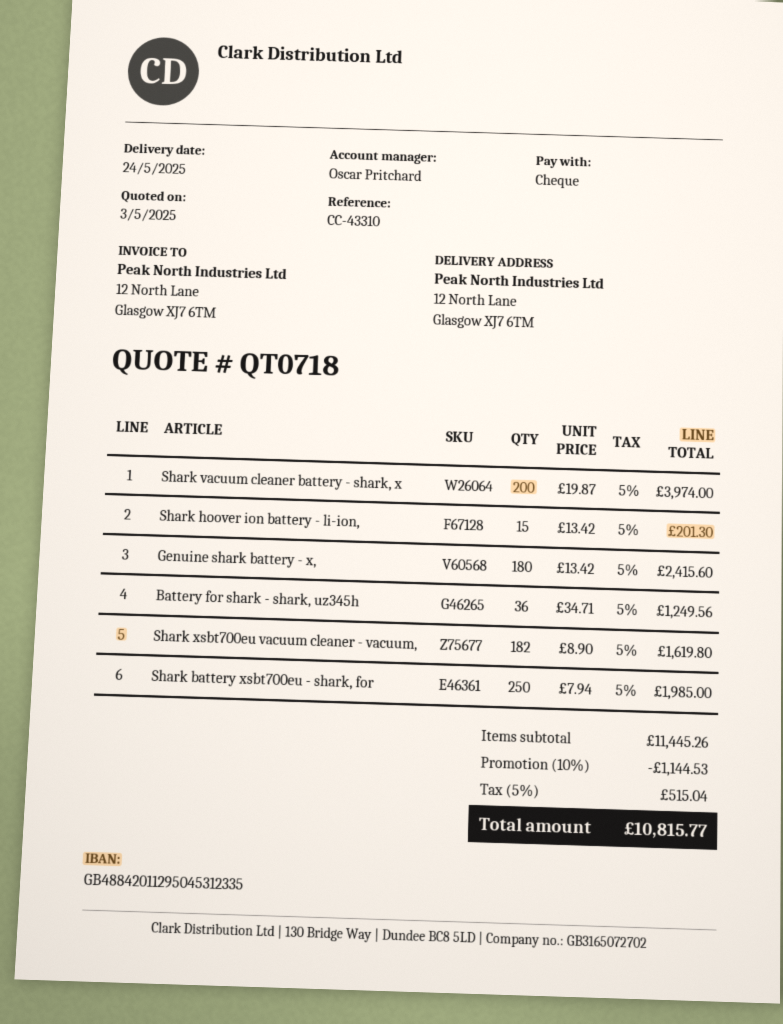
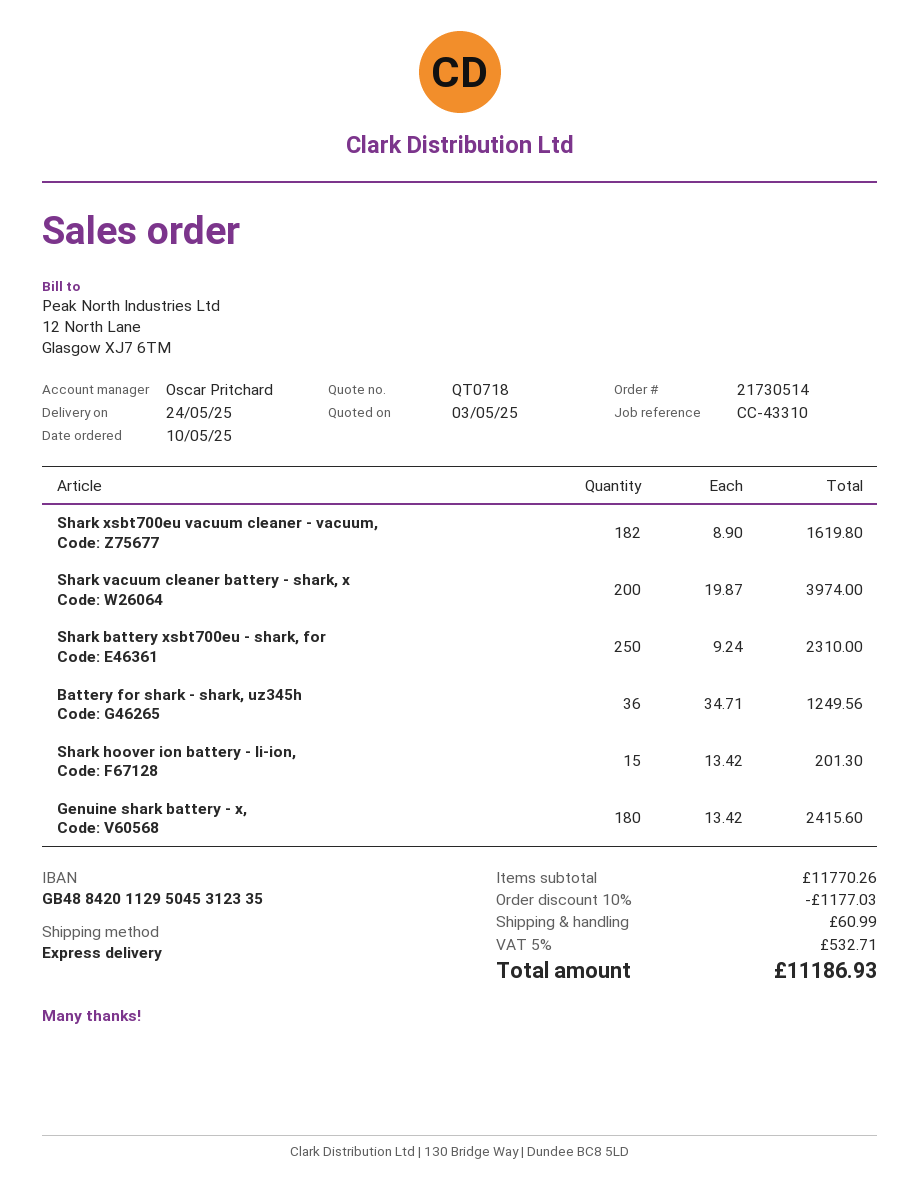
Shark battery xsbt700eu - shark, for: 250 x 7.94 = 1985.00 -> 250 x 9.24 = 2310.00
subtotal: 11445.26 -> 11770.26
discount: 10% = 1144.53 -> 10% = 1177.03
shipping: none -> 60.99
tax: 5% = 515.04 -> 5% = 532.71
total: 10815.77 -> 11186.93

